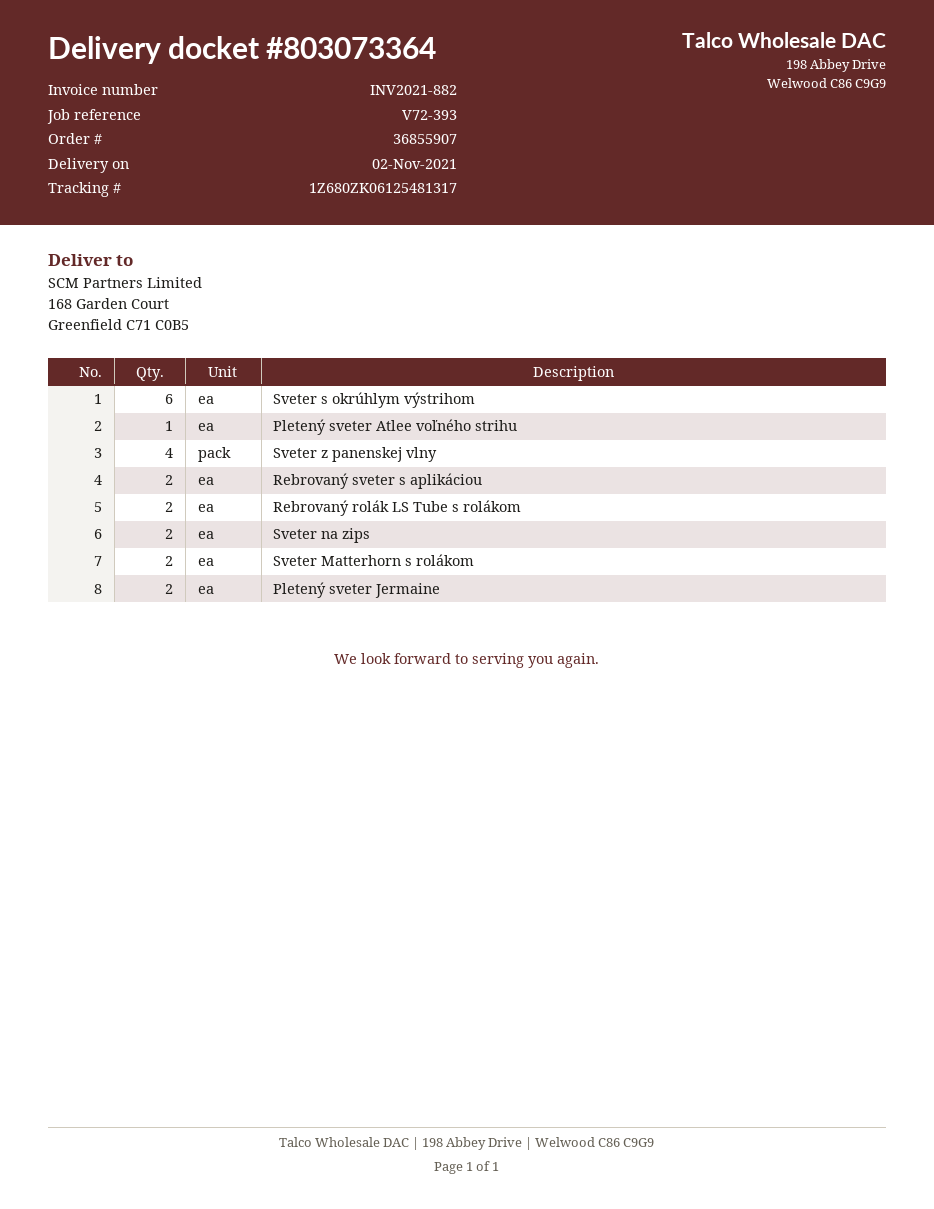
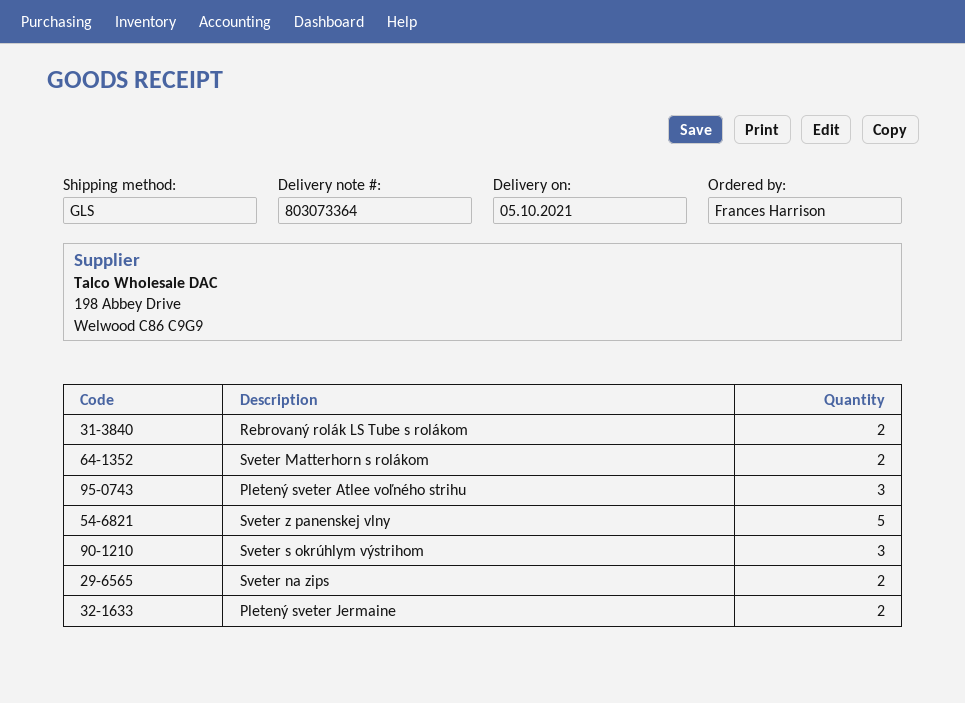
delivery date: 2021-11-02 -> 2021-10-05
Sveter s okrúhlym výstrihom: 6 -> 3
Pletený sveter Atlee voľného strihu: 1 -> 3
Sveter z panenskej vlny: 4 -> 5
Rebrovaný sveter s aplikáciou: 2 -> none

